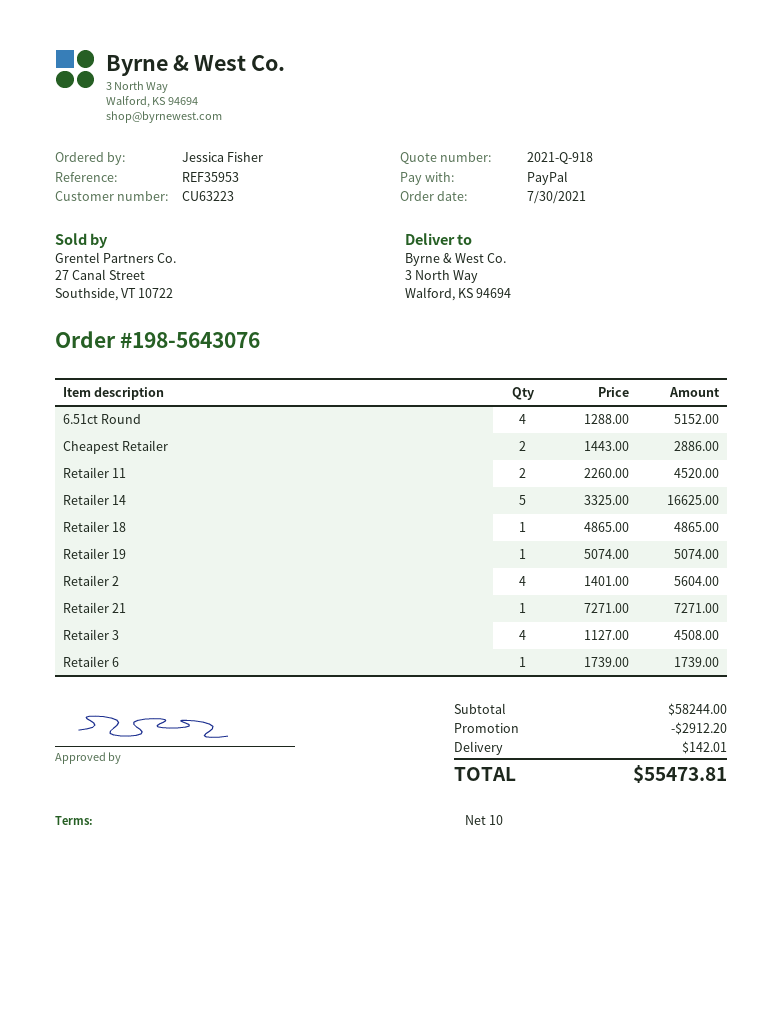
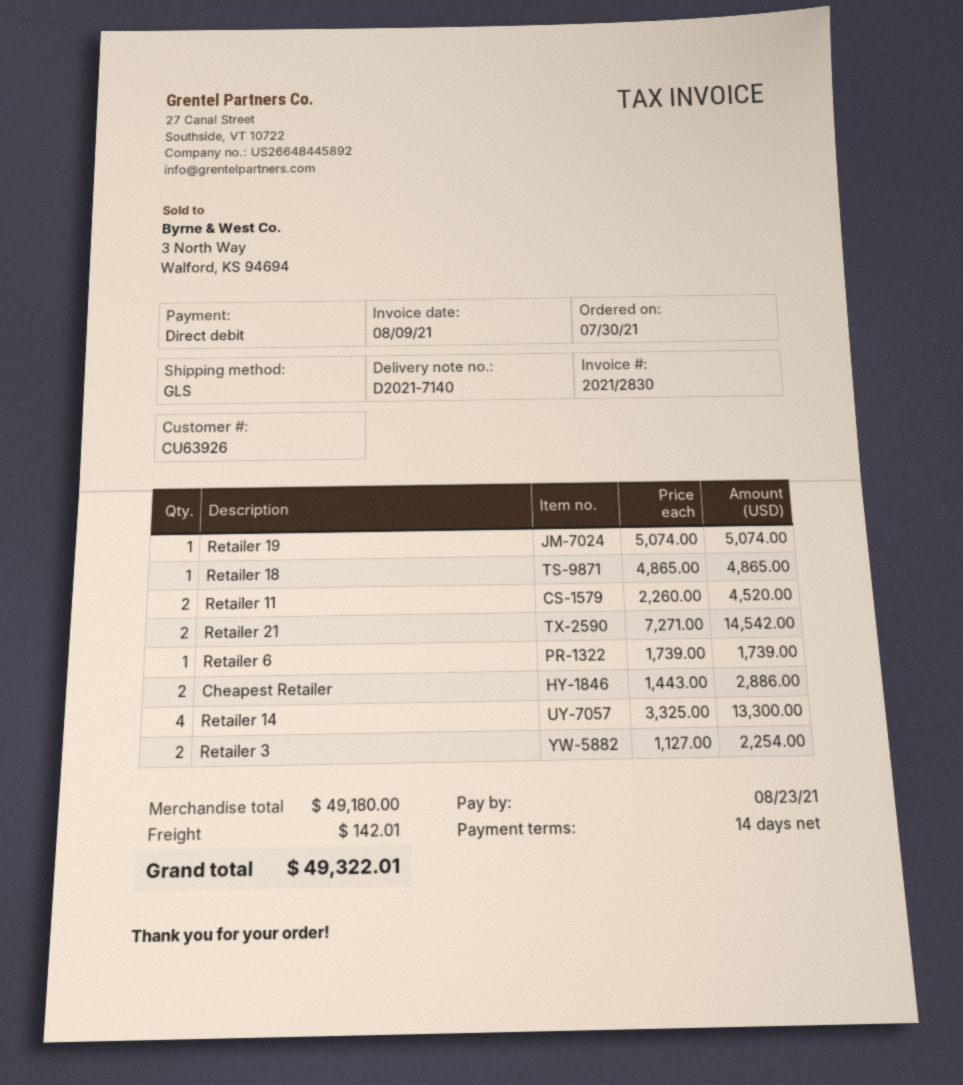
payment terms: 10 days -> 14 days
customer number: CU63223 -> CU63926
payment method: PayPal -> direct debit
6.51ct Round: 4 x 1288.00 = 5152.00 -> none
Retailer 14: 5 x 3325.00 = 16625.00 -> 4 x 3325.00 = 13300.00
Retailer 2: 4 x 1401.00 = 5604.00 -> none
Retailer 21: 1 x 7271.00 = 7271.00 -> 2 x 7271.00 = 14542.00
Retailer 3: 4 x 1127.00 = 4508.00 -> 2 x 1127.00 = 2254.00
subtotal: 58244.00 -> 49180.00
discount: 2912.20 -> none
total: 55473.81 -> 49322.01

